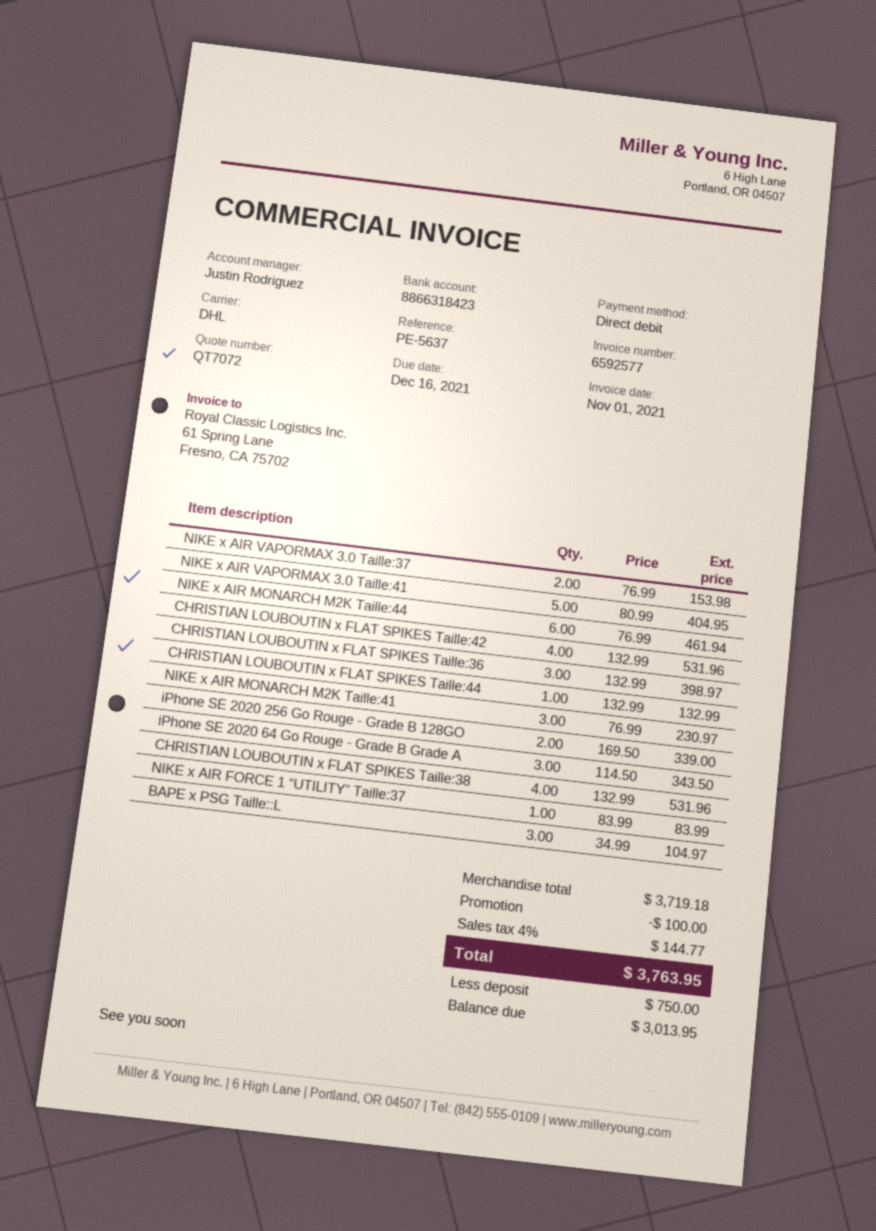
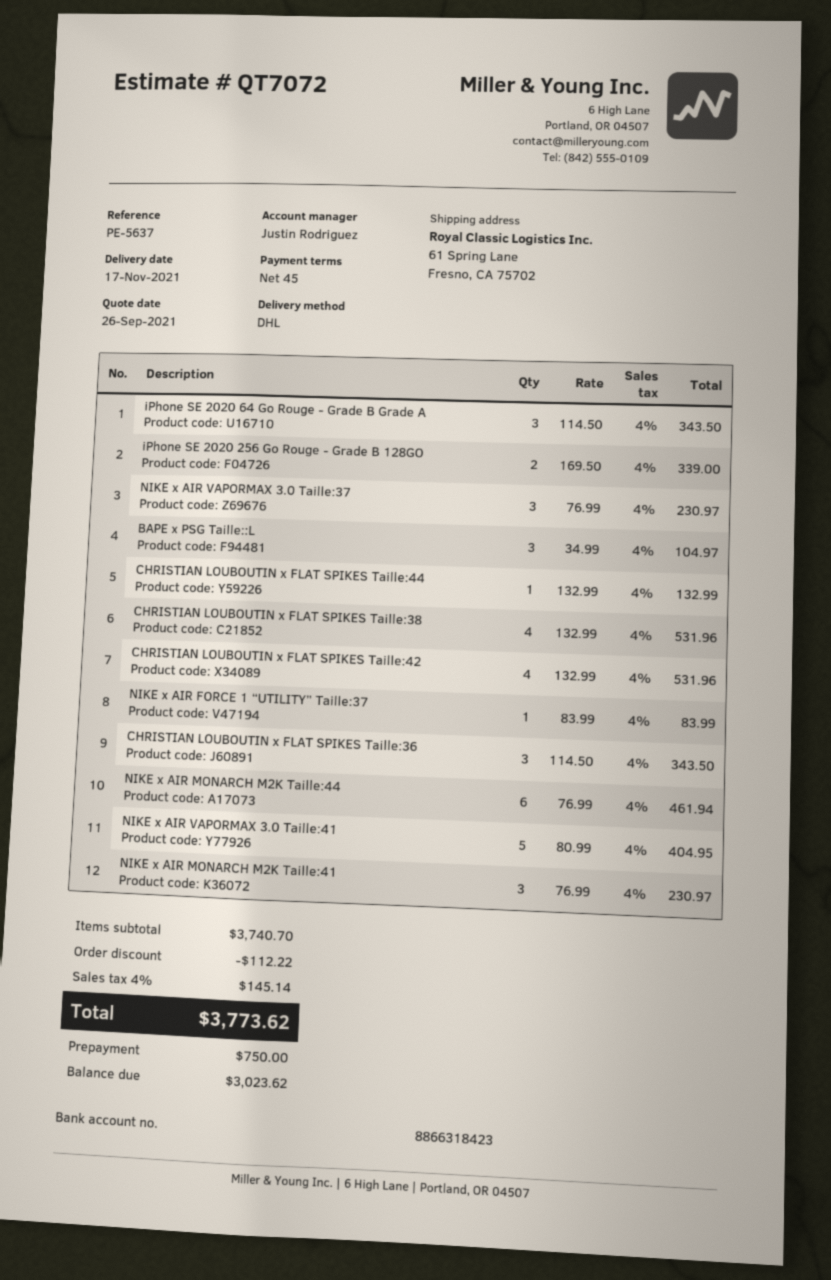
NIKE x AIR VAPORMAX 3.0 Taille:37: 2 x 76.99 = 153.98 -> 3 x 76.99 = 230.97
CHRISTIAN LOUBOUTIN x FLAT SPIKES Taille:36: 3 x 132.99 = 398.97 -> 3 x 114.50 = 343.50
subtotal: 3719.18 -> 3740.70
discount: 100.00 -> 112.22
tax: 4% = 144.77 -> 4% = 145.14
total: 3763.95 -> 3773.62
balance: 3013.95 -> 3023.62

